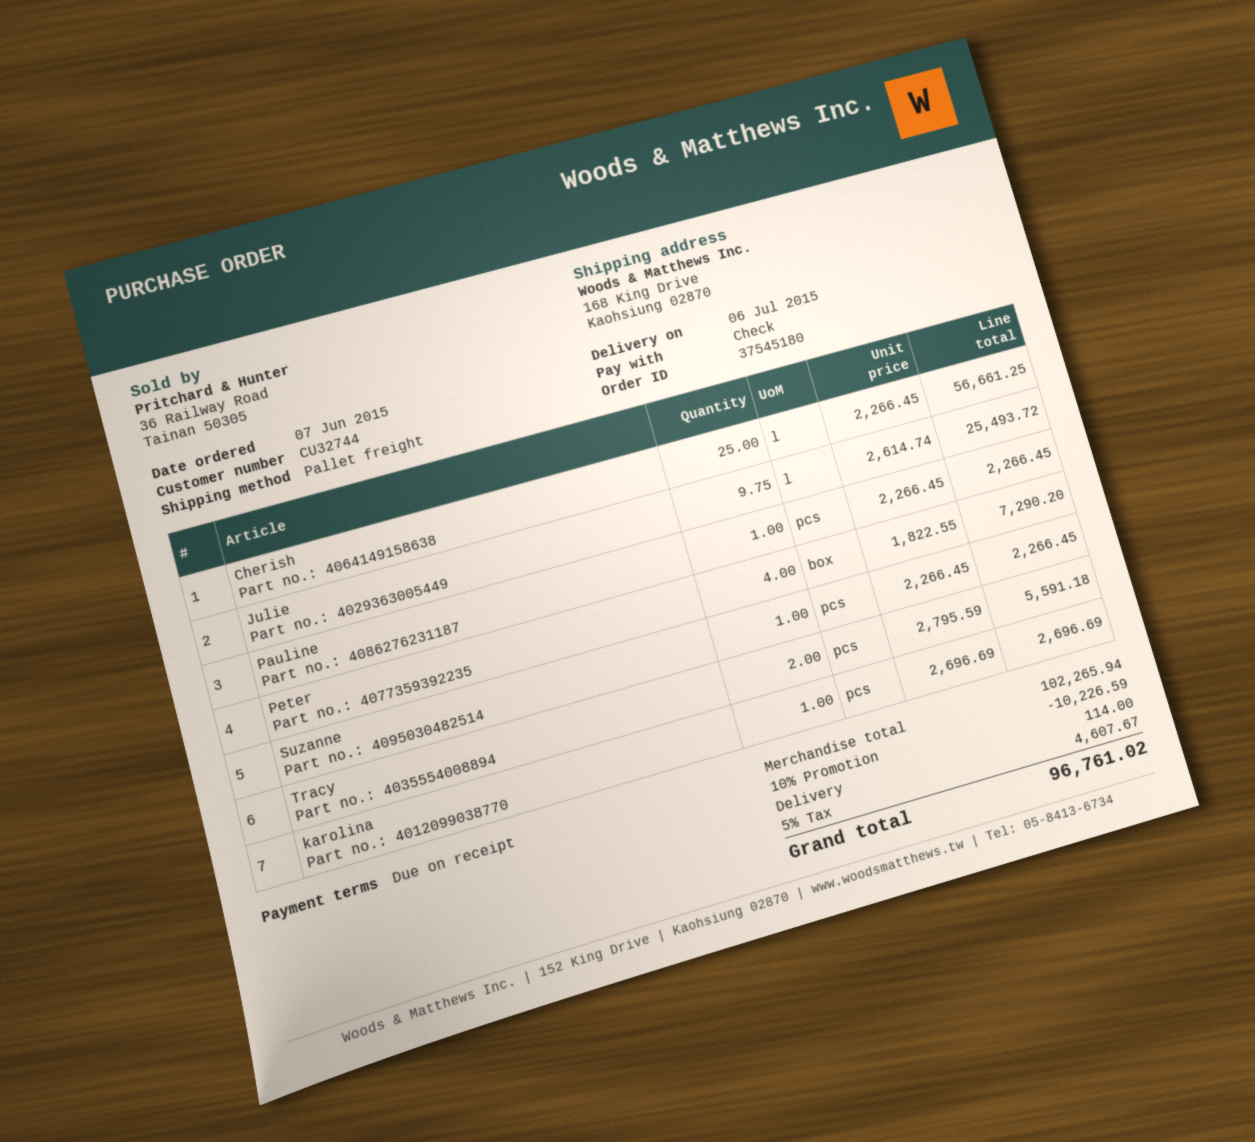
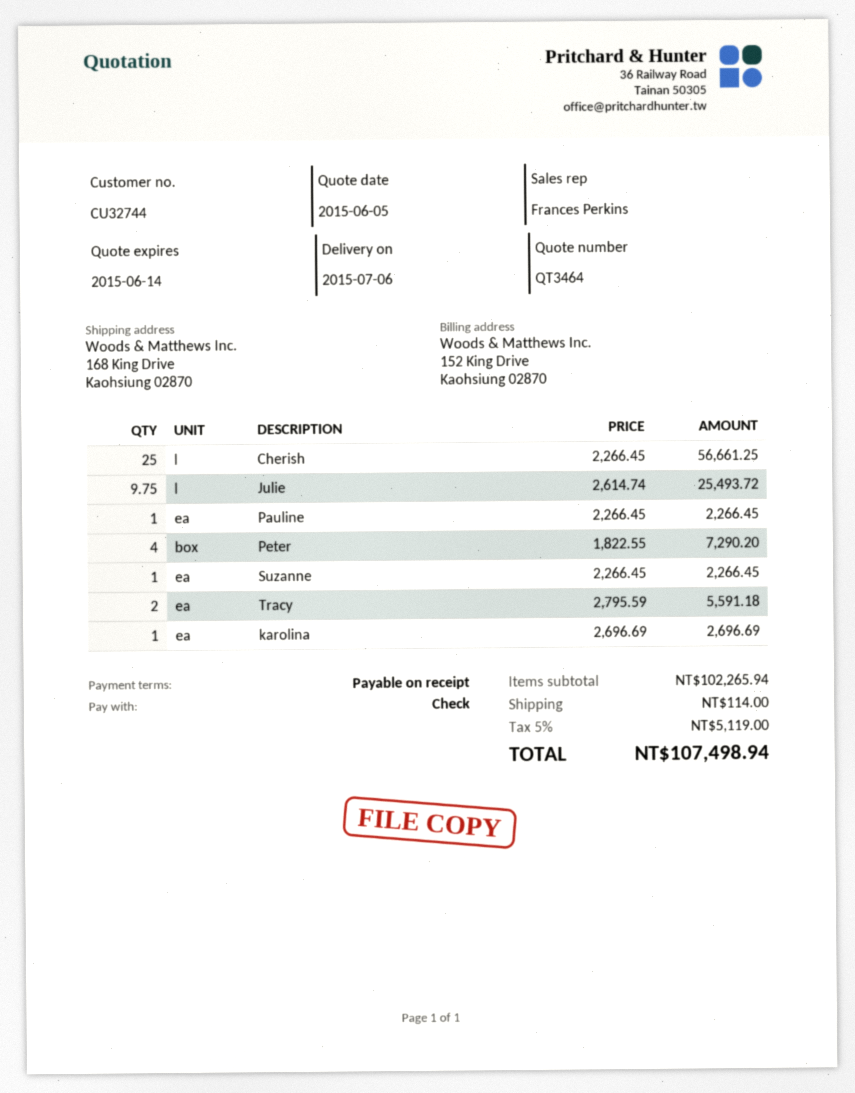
discount: 10% = 10226.59 -> none
tax: 5% = 4607.67 -> 5% = 5119.00
total: 96761.02 -> 107498.94

